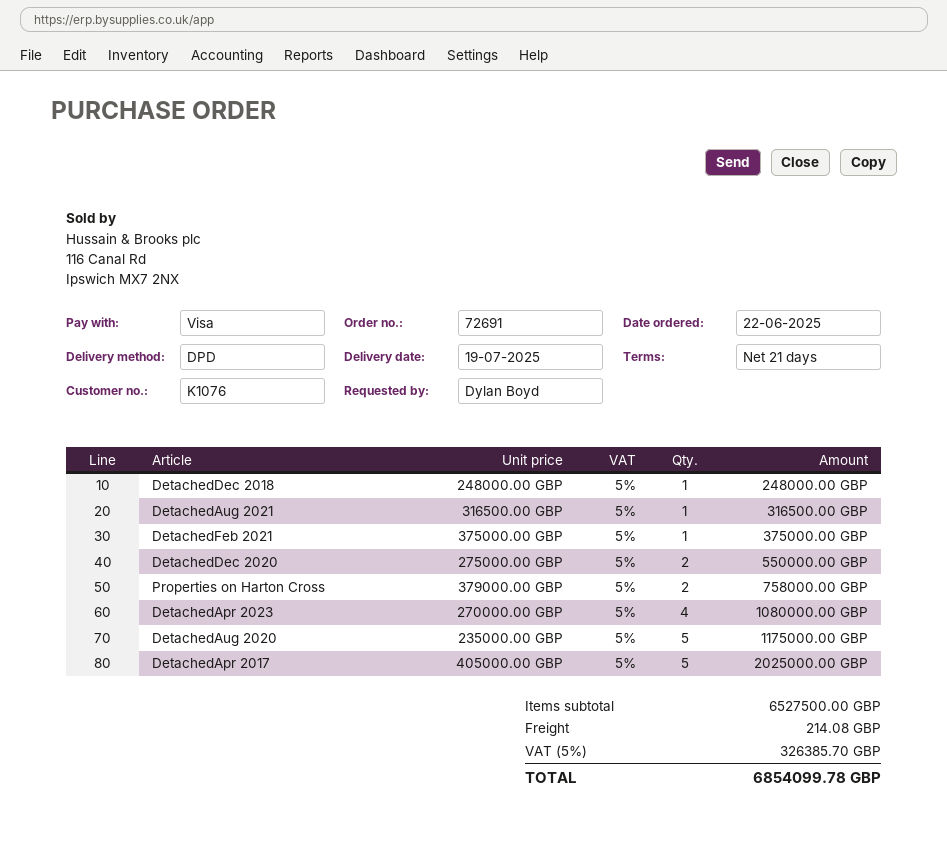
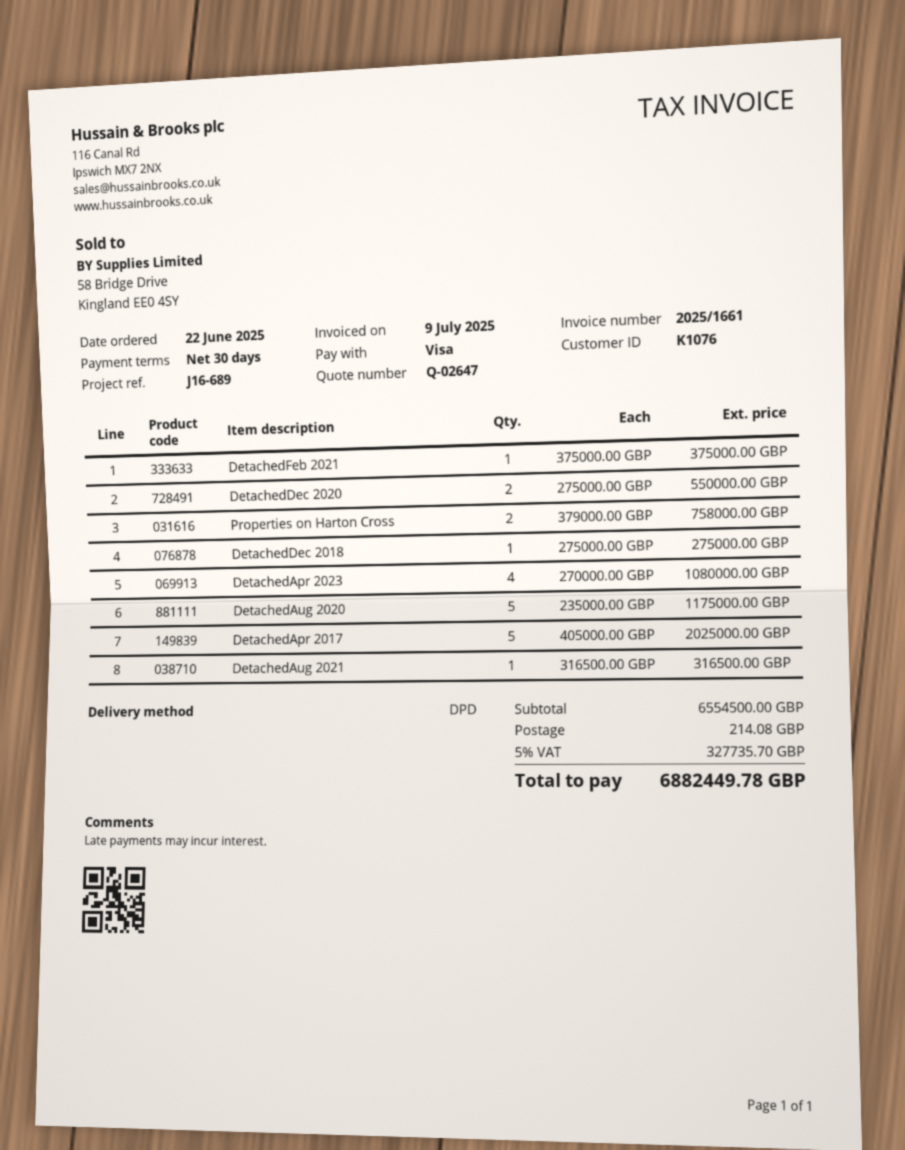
payment terms: 21 days -> 30 days
DetachedDec 2018: 1 x 248000.00 = 248000.00 -> 1 x 275000.00 = 275000.00
subtotal: 6527500.00 -> 6554500.00
tax: 5% = 326385.70 -> 5% = 327735.70
total: 6854099.78 -> 6882449.78

